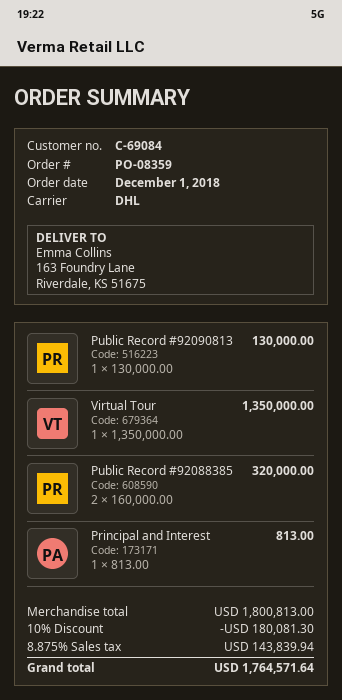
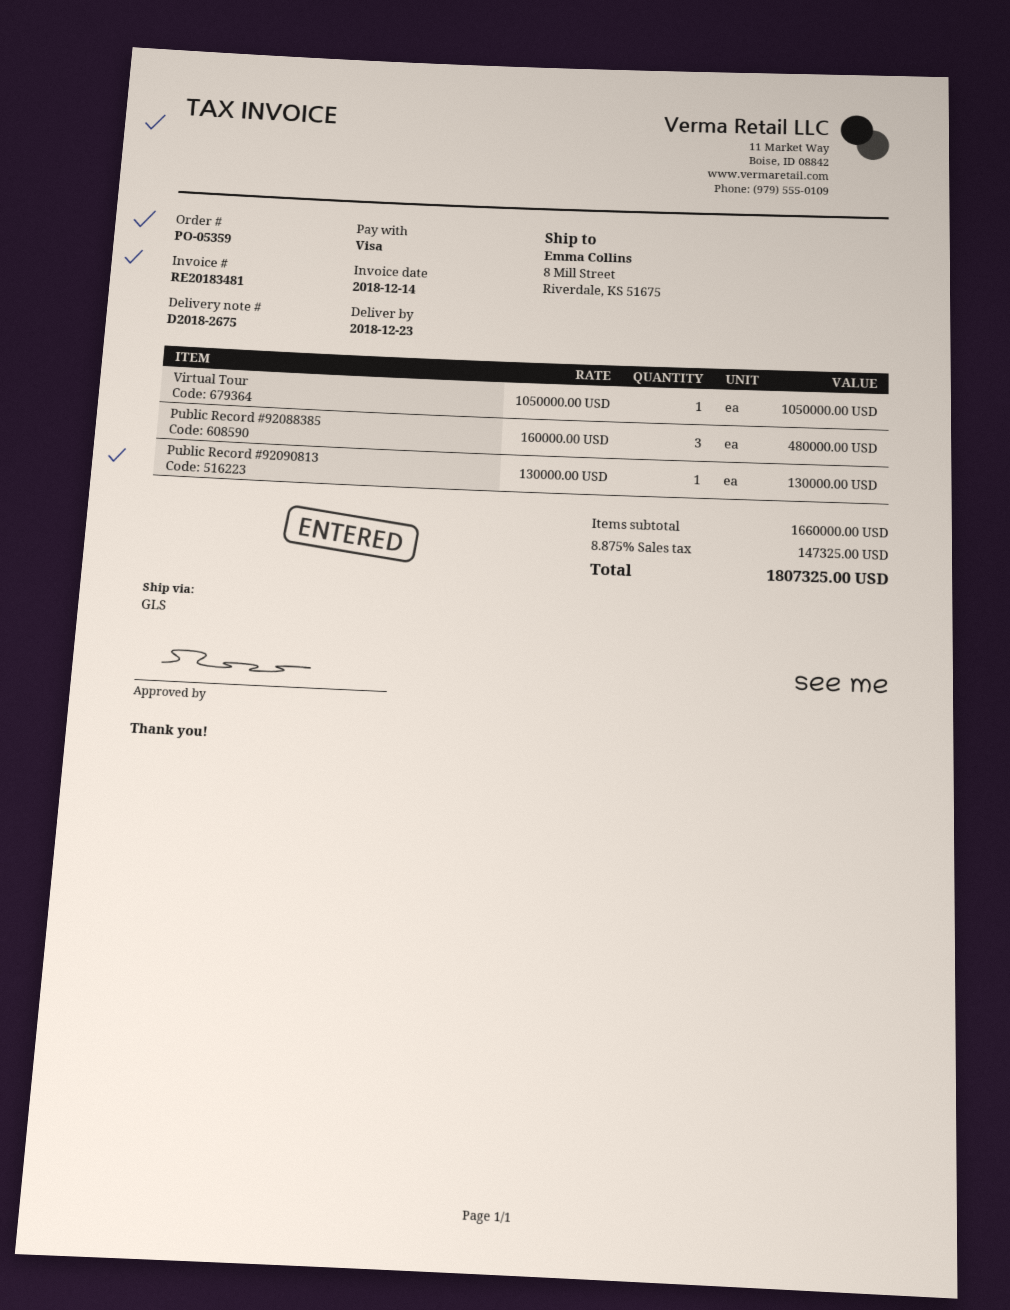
order number: PO-08359 -> PO-05359
shipping method: DHL -> GLS
ship to: 163 Foundry Lane, Riverdale, KS 51675 -> 8 Mill Street, Riverdale, KS 51675
Virtual Tour: 1 x 1350000.00 = 1350000.00 -> 1 x 1050000.00 = 1050000.00
Public Record #92088385: 2 x 160000.00 = 320000.00 -> 3 x 160000.00 = 480000.00
Principal and Interest: 1 x 813.00 = 813.00 -> none
subtotal: 1800813.00 -> 1660000.00
discount: 10% = 180081.30 -> none
tax: 8.875% = 143839.94 -> 8.875% = 147325.00
total: 1764571.64 -> 1807325.00

